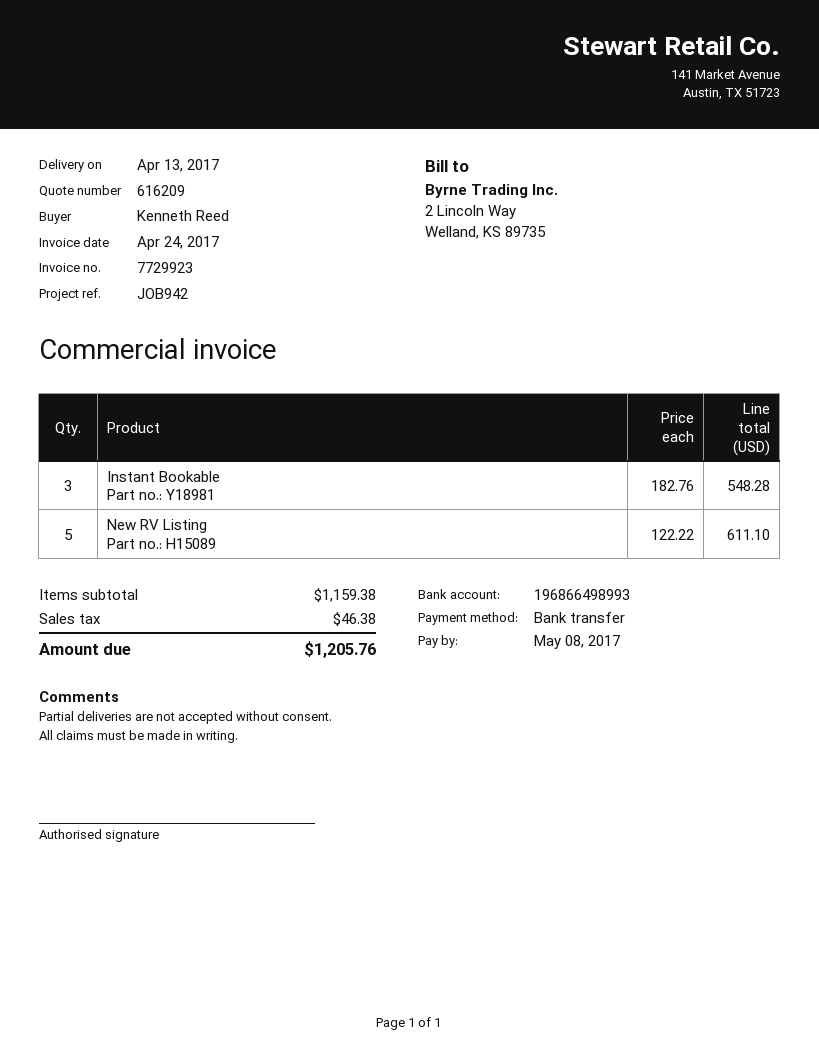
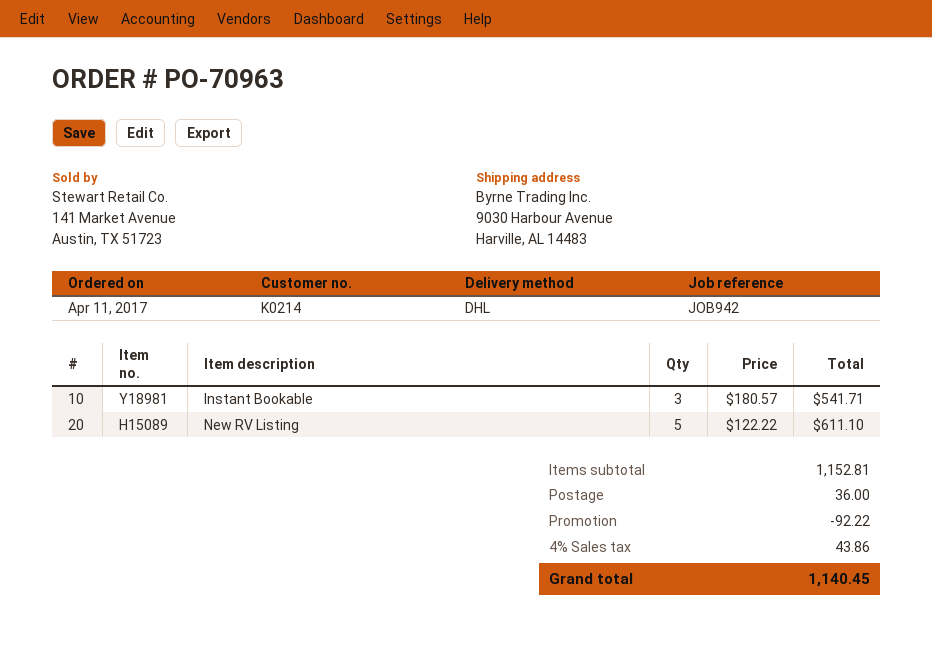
Instant Bookable: 3 x 182.76 = 548.28 -> 3 x 180.57 = 541.71
subtotal: 1159.38 -> 1152.81
discount: none -> 92.22
shipping: none -> 36.00
tax: 46.38 -> 43.86
total: 1205.76 -> 1140.45

